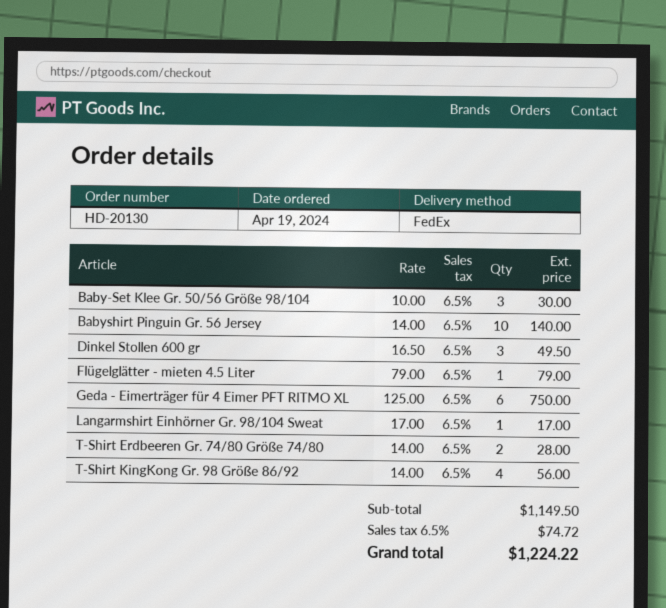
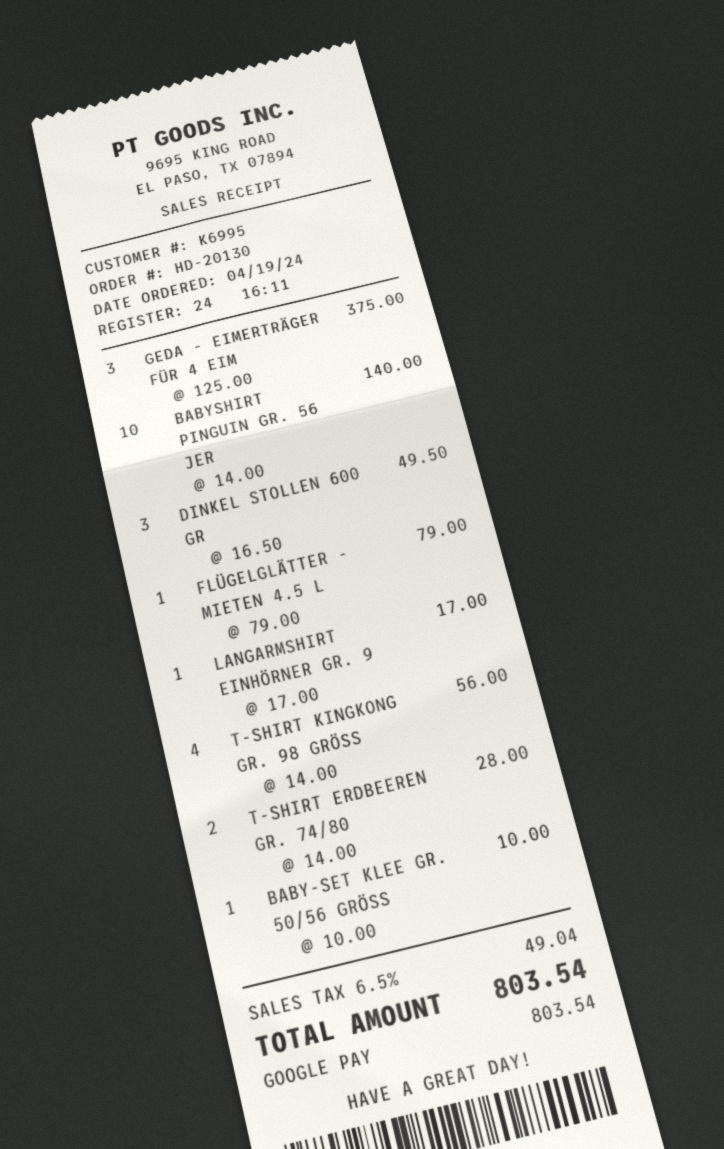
Baby-Set Klee Gr. 50/56 Größe 98/104: 3 x 10.00 = 30.00 -> 1 x 10.00 = 10.00
Geda - Eimerträger für 4 Eimer PFT RITMO XL: 6 x 125.00 = 750.00 -> 3 x 125.00 = 375.00
tax: 6.5% = 74.72 -> 6.5% = 49.04
total: 1224.22 -> 803.54

